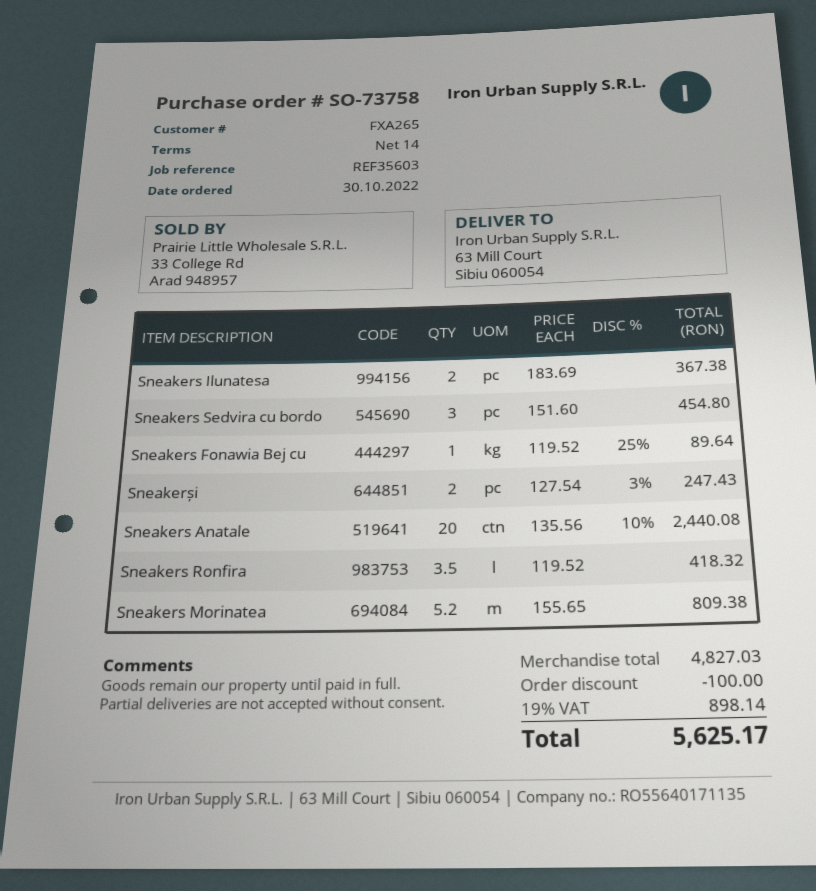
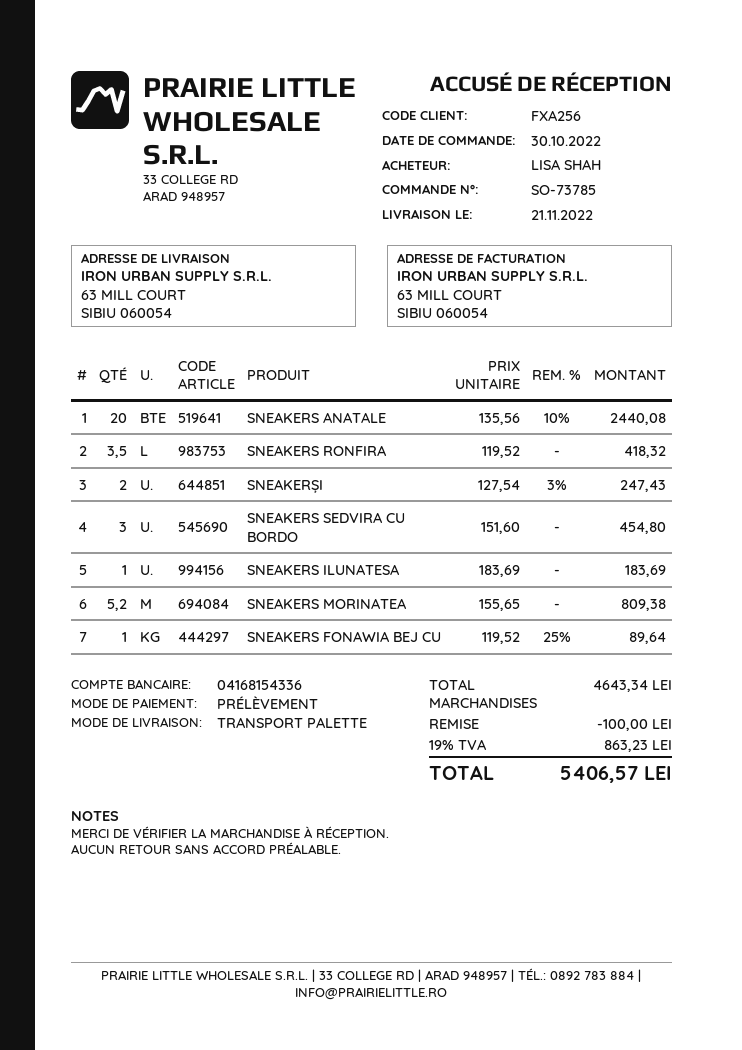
order number: SO-73758 -> SO-73785
customer number: FXA265 -> FXA256
Sneakers Ilunatesa: 2 x 183.69 = 367.38 -> 1 x 183.69 = 183.69
subtotal: 4827.03 -> 4643.34
tax: 19% = 898.14 -> 19% = 863.23
total: 5625.17 -> 5406.57

